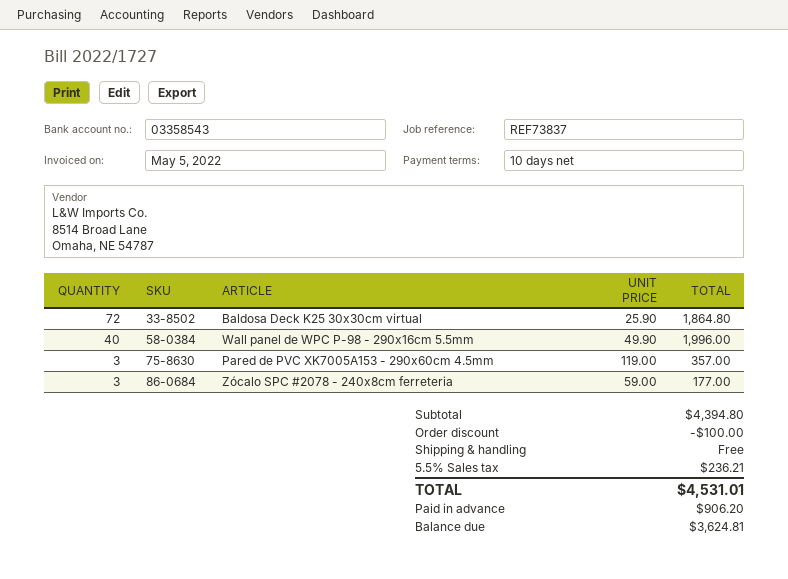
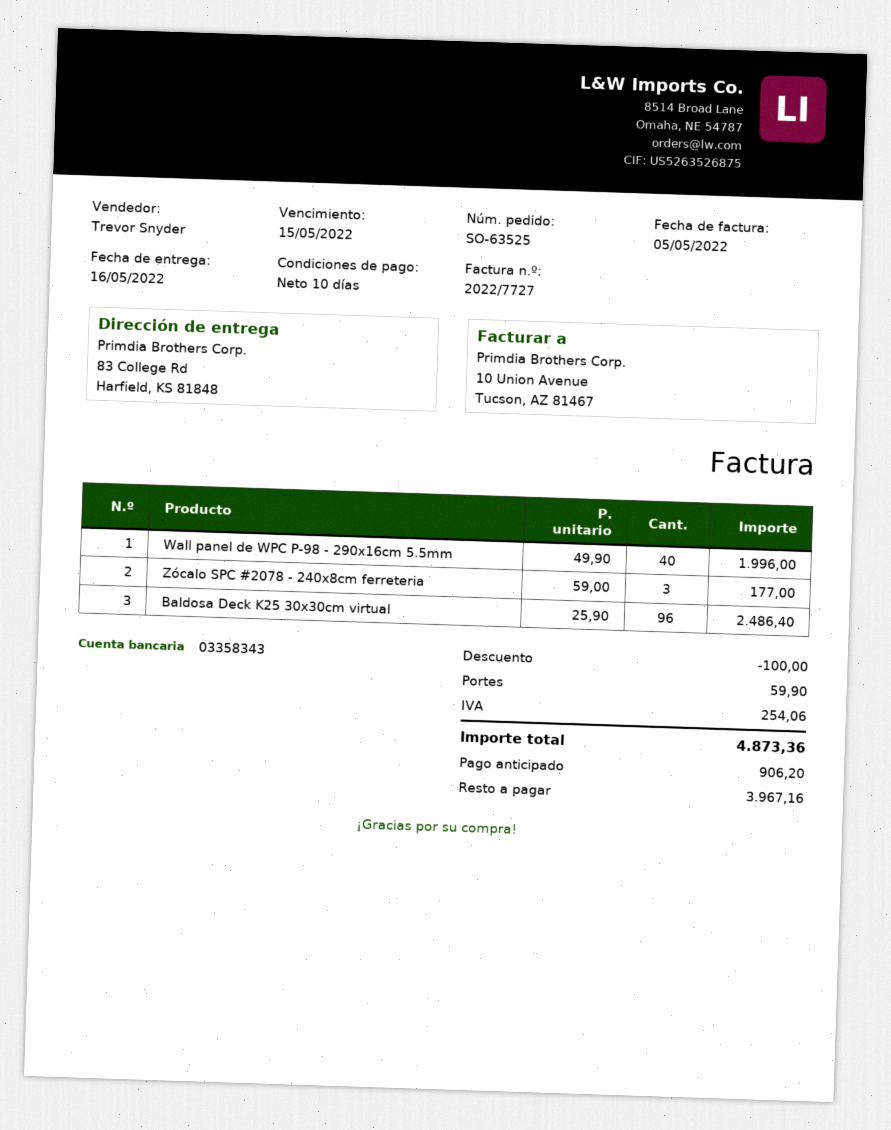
invoice number: 2022/1727 -> 2022/7727
bank account: 03358543 -> 03358343
Baldosa Deck K25 30x30cm virtual: 72 x 25.90 = 1864.80 -> 96 x 25.90 = 2486.40
Pared de PVC XK7005A153 - 290x60cm 4.5mm: 3 x 119.00 = 357.00 -> none
shipping: 0.00 -> 59.90
tax: 236.21 -> 254.06
total: 4531.01 -> 4873.36
balance: 3624.81 -> 3967.16

